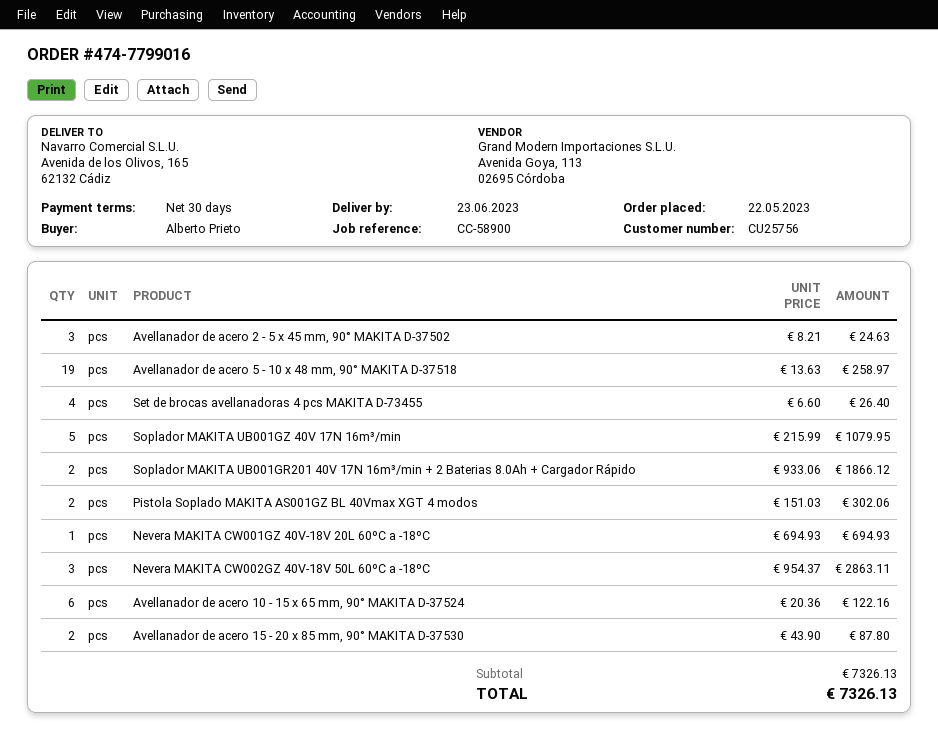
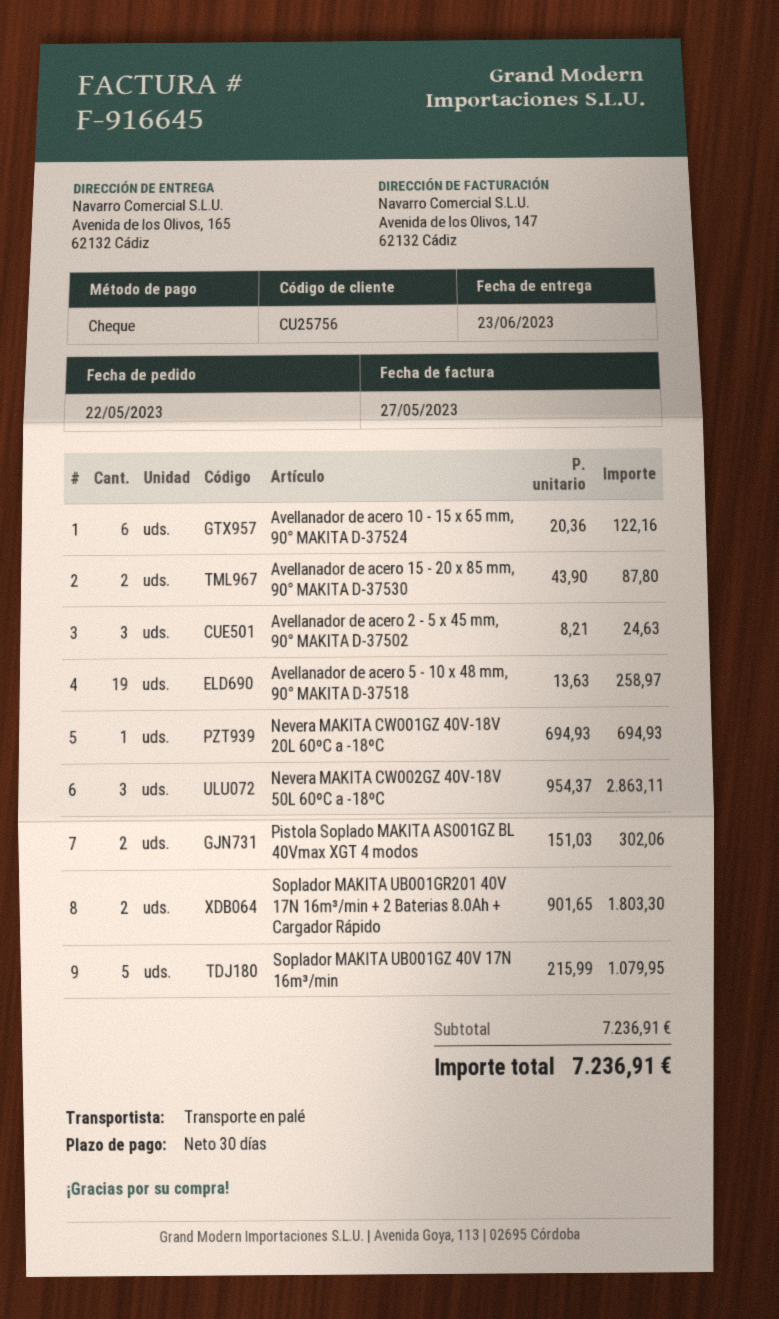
Set de brocas avellanadoras 4 pcs MAKITA D-73455: 4 x 6.60 = 26.40 -> none
Soplador MAKITA UB001GR201 40V 17N 16m³/min + 2 Baterias 8.0Ah + Cargador Rápido: 2 x 933.06 = 1866.12 -> 2 x 901.65 = 1803.30
subtotal: 7326.13 -> 7236.91
total: 7326.13 -> 7236.91

